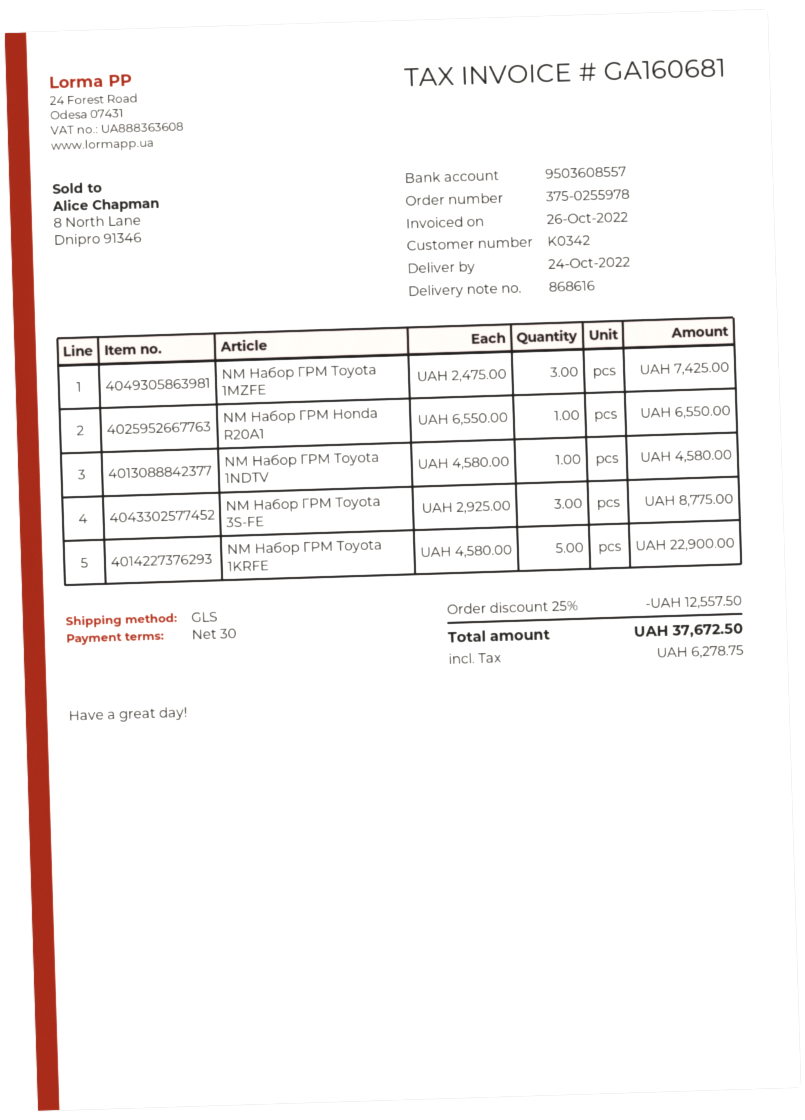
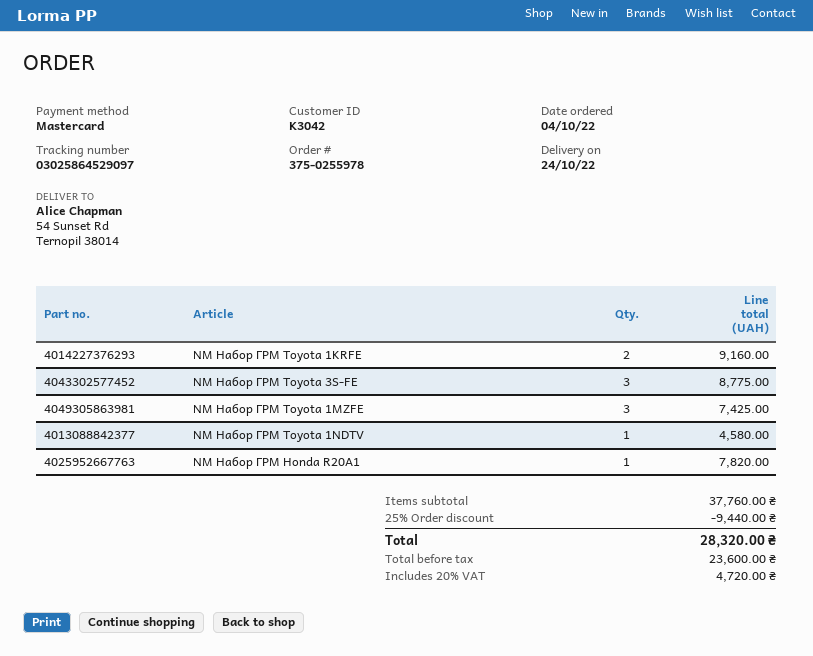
customer number: K0342 -> K3042
NM Набор ГРМ Honda R20A1: 1 for 6550.00 -> 1 for 7820.00
NM Набор ГРМ Toyota 1KRFE: 5 for 22900.00 -> 2 for 9160.00
discount: 25% = 12557.50 -> 25% = 9440.00
tax: 6278.75 -> 4720.00
total: 37672.50 -> 28320.00

